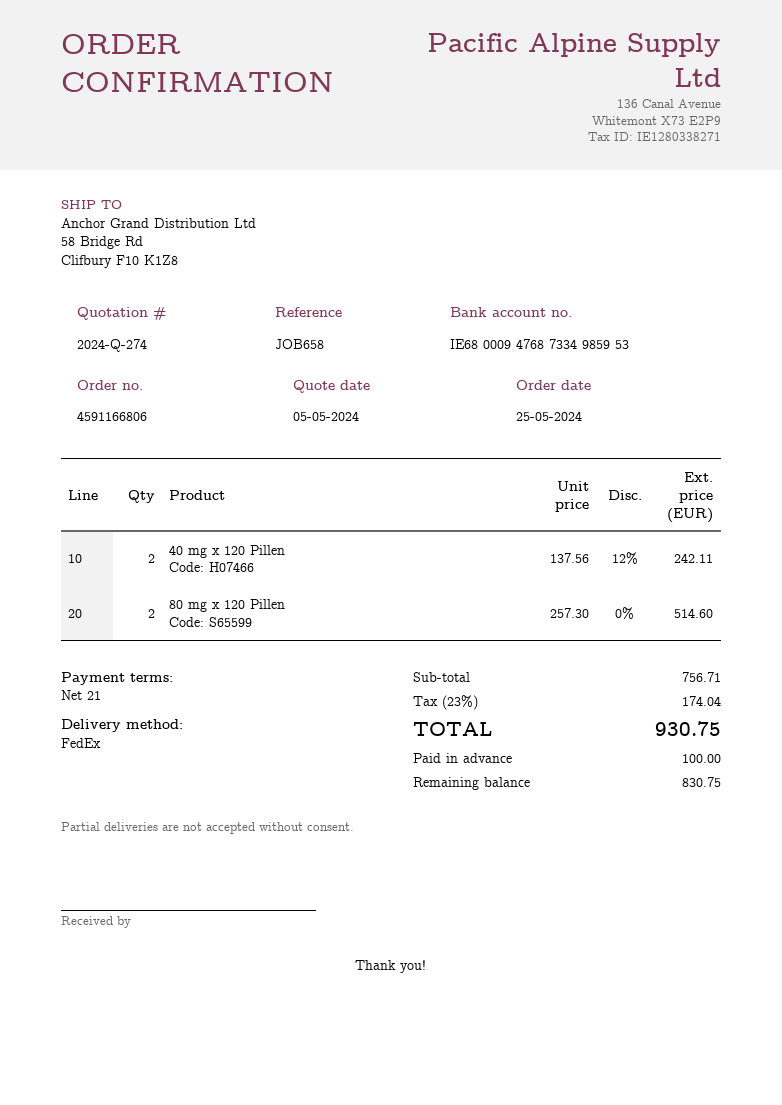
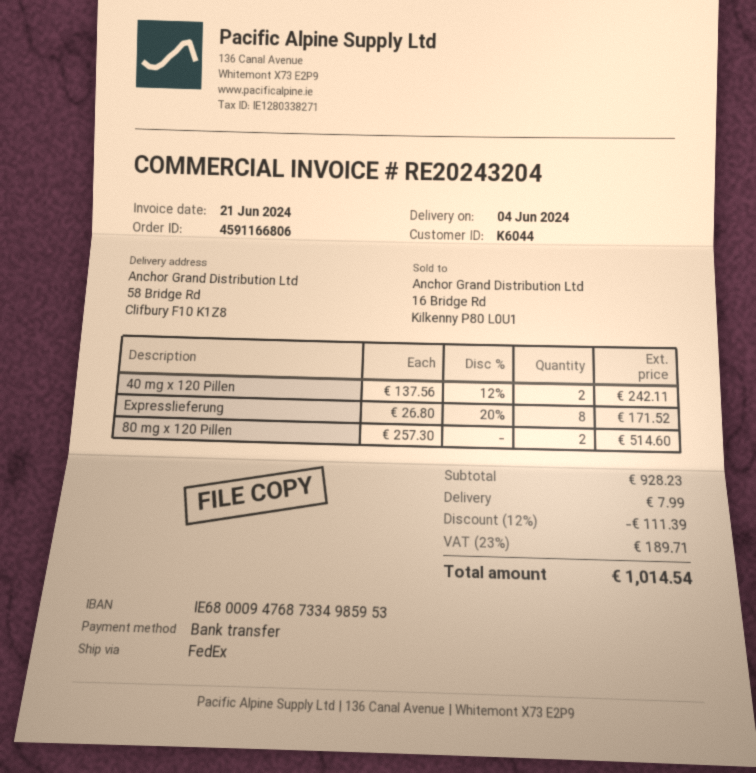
Expresslieferung: none -> 8 x 26.80 - 20% = 171.52
subtotal: 756.71 -> 928.23
discount: none -> 12% = 111.39
shipping: none -> 7.99
tax: 23% = 174.04 -> 23% = 189.71
total: 930.75 -> 1014.54

